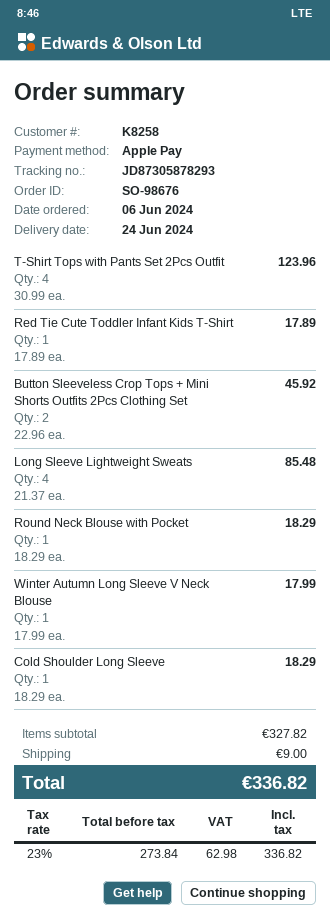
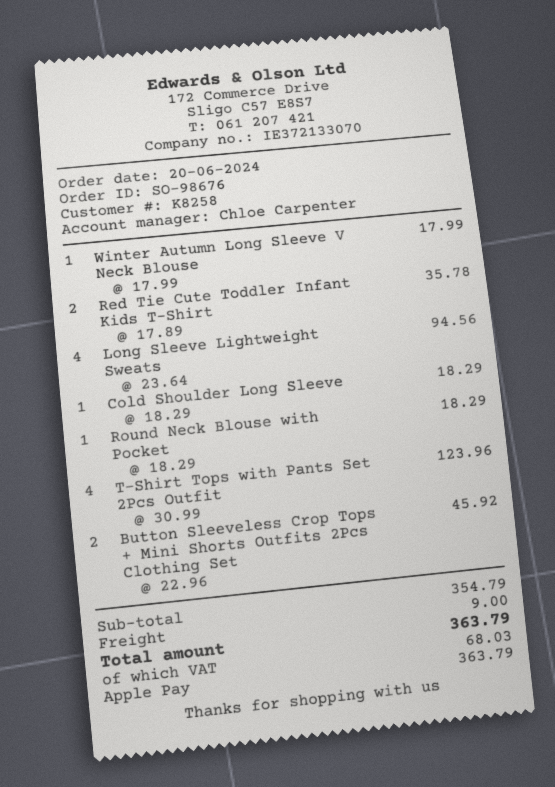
order date: 2024-06-06 -> 2024-06-20
Red Tie Cute Toddler Infant Kids T-Shirt: 1 x 17.89 = 17.89 -> 2 x 17.89 = 35.78
Long Sleeve Lightweight Sweats: 4 x 21.37 = 85.48 -> 4 x 23.64 = 94.56
subtotal: 327.82 -> 354.79
tax: 62.98 -> 68.03
total: 336.82 -> 363.79

